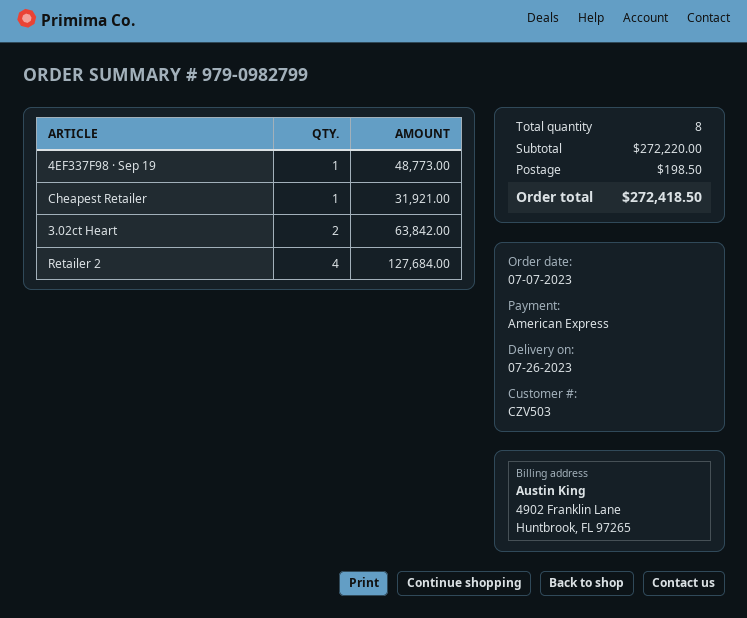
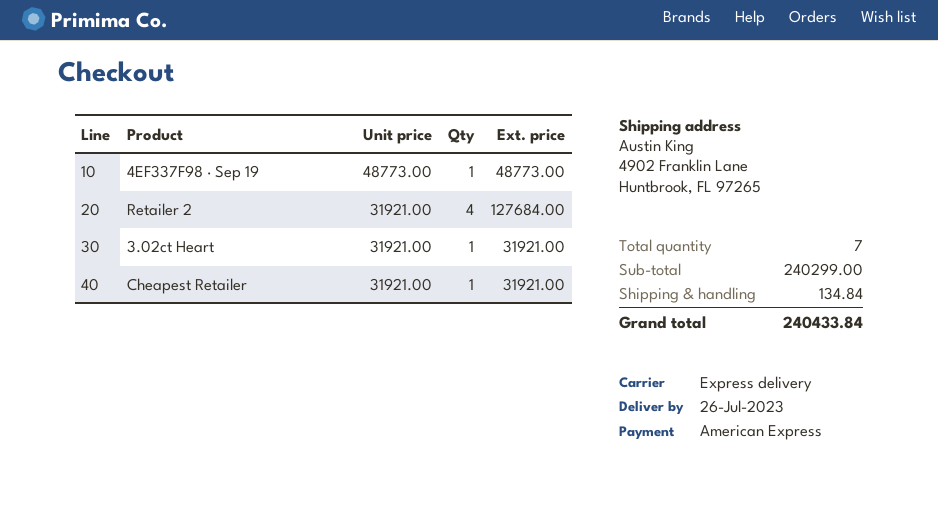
3.02ct Heart: 2 for 63842.00 -> 1 for 31921.00
total quantity: 8 -> 7
subtotal: 272220.00 -> 240299.00
shipping: 198.50 -> 134.84
total: 272418.50 -> 240433.84

